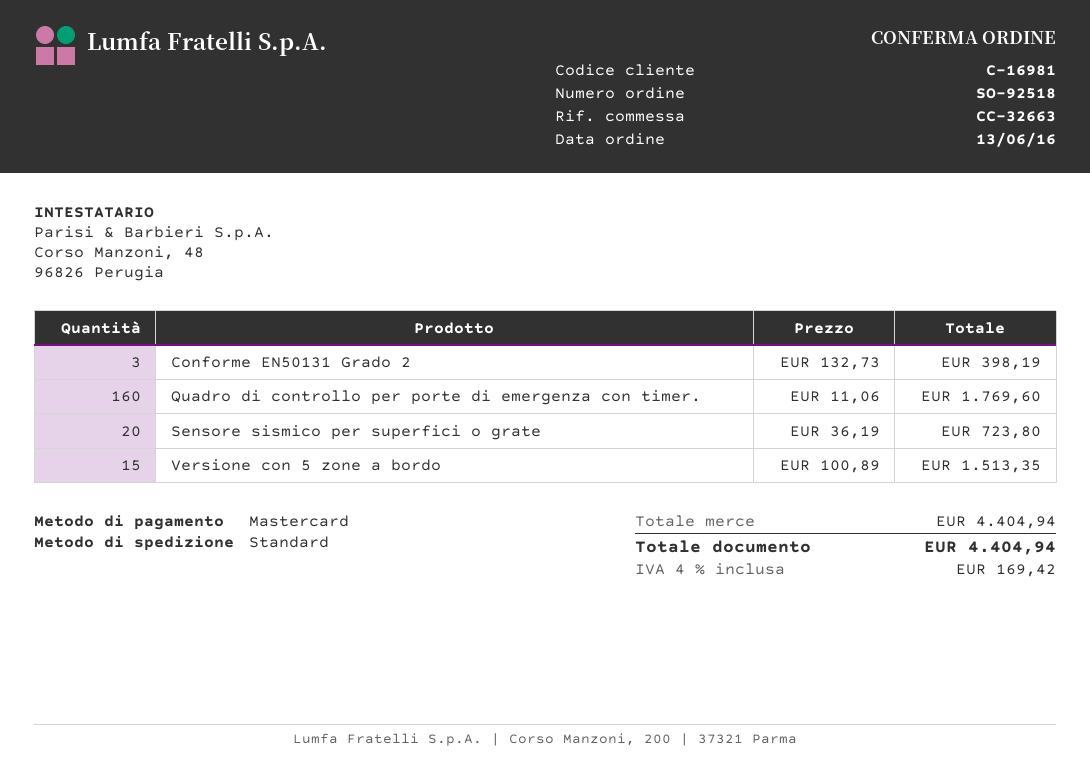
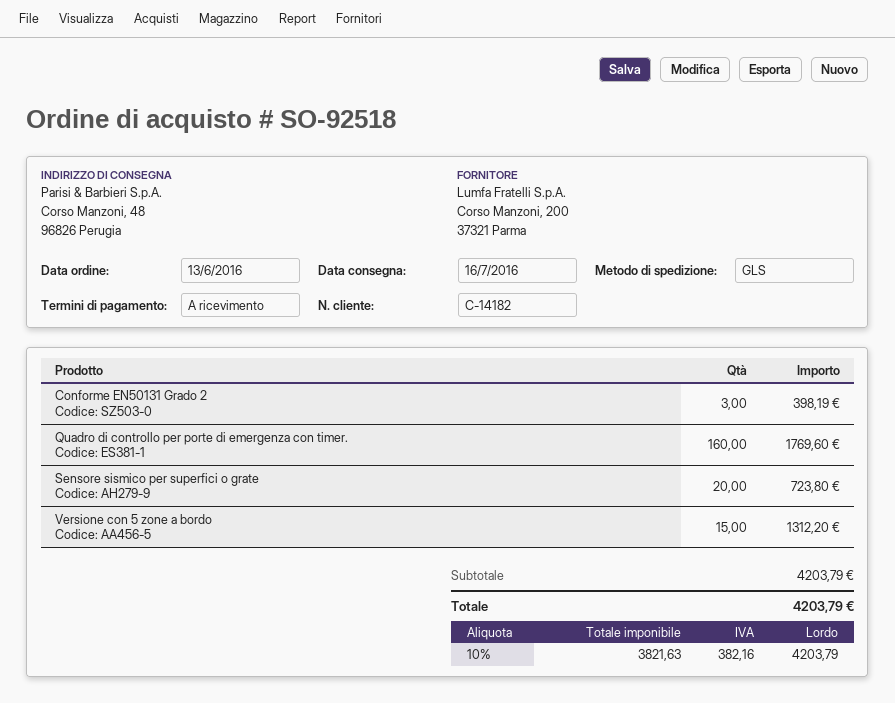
customer number: C-16981 -> C-14182
shipping method: standard -> GLS
Versione con 5 zone a bordo: 15 for 1513.35 -> 15 for 1312.20
subtotal: 4404.94 -> 4203.79
tax: 4% = 169.42 -> 10% = 382.16
total: 4404.94 -> 4203.79

